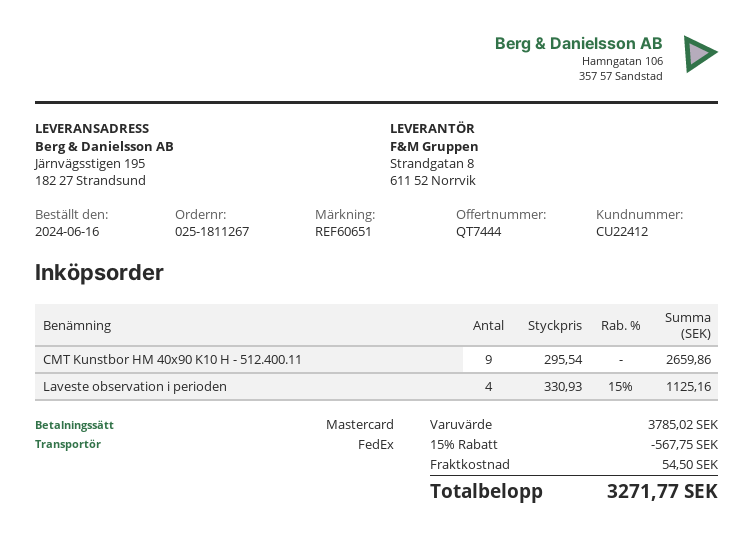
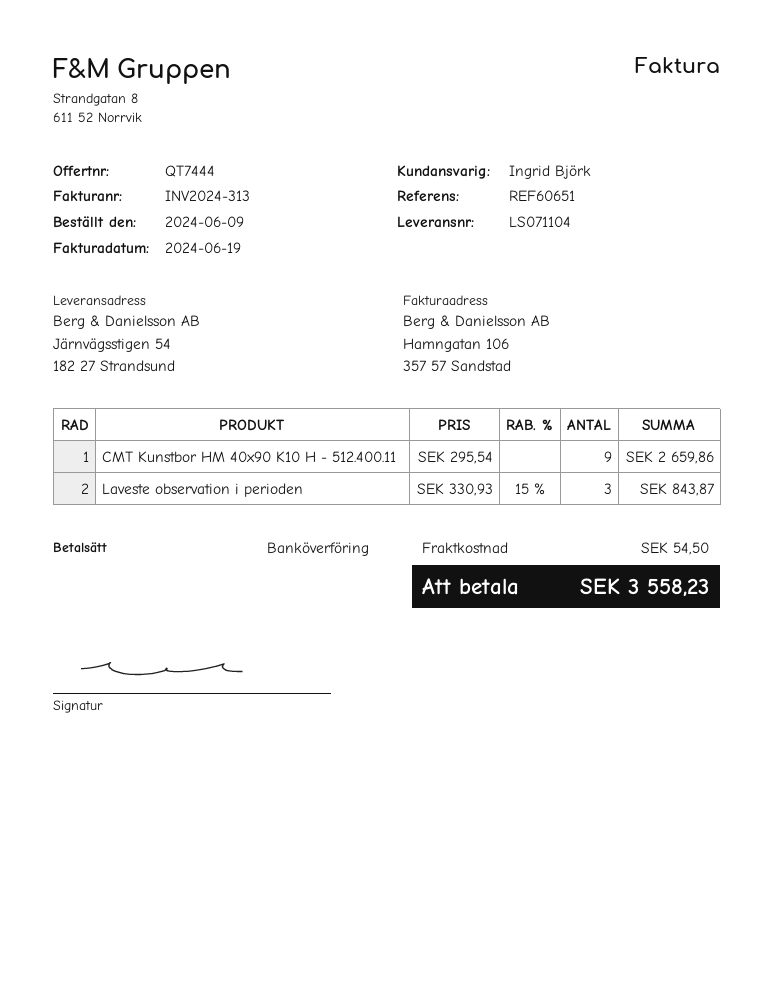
order date: 2024-06-16 -> 2024-06-09
payment method: Mastercard -> bank transfer
ship to: Järnvägsstigen 195, 182 27 Strandsund -> Järnvägsstigen 54, 182 27 Strandsund
Laveste observation i perioden: 4 x 330.93 - 15% = 1125.16 -> 3 x 330.93 - 15% = 843.87
discount: 15% = 567.75 -> none
total: 3271.77 -> 3558.23

